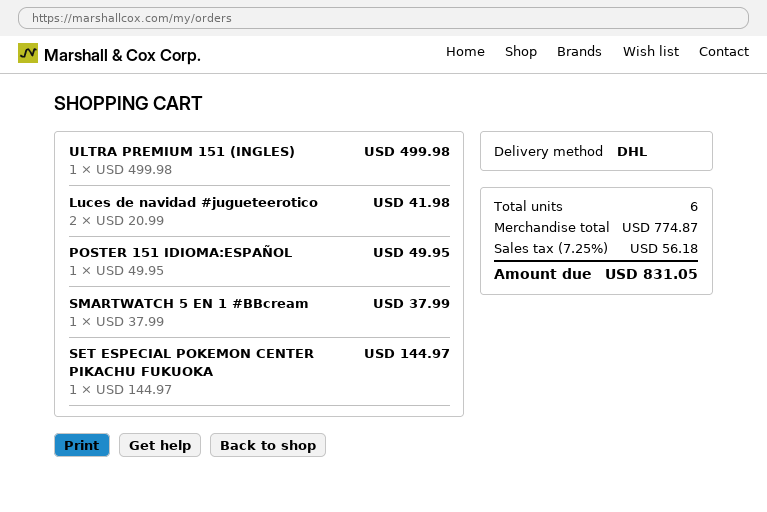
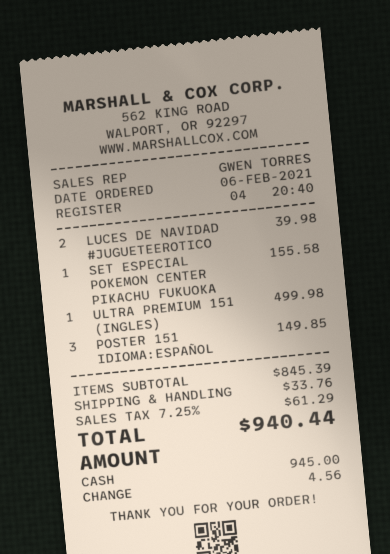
Luces de navidad #jugueteerotico: 2 for 41.98 -> 2 for 39.98
POSTER 151 IDIOMA:ESPAÑOL: 1 for 49.95 -> 3 for 149.85
SMARTWATCH 5 EN 1 #BBcream: 1 for 37.99 -> none
SET ESPECIAL POKEMON CENTER PIKACHU FUKUOKA: 1 for 144.97 -> 1 for 155.58
subtotal: 774.87 -> 845.39
shipping: none -> 33.76
tax: 7.25% = 56.18 -> 7.25% = 61.29
total: 831.05 -> 940.44

